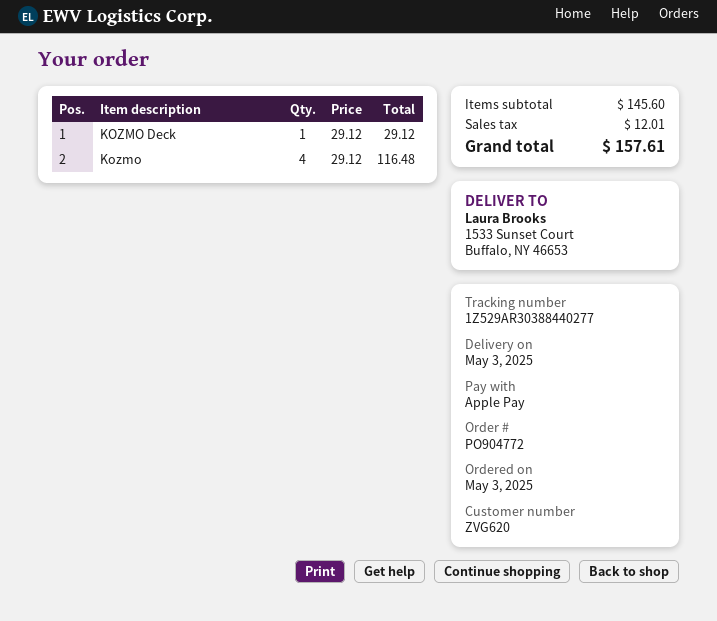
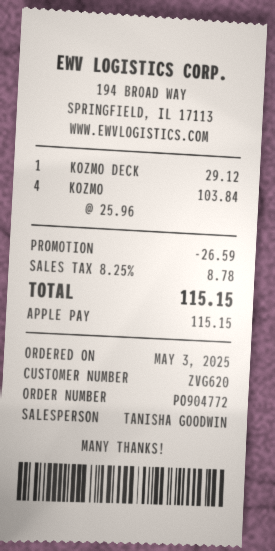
Kozmo: 4 x 29.12 = 116.48 -> 4 x 25.96 = 103.84
discount: none -> 26.59
tax: 12.01 -> 8.78
total: 157.61 -> 115.15

